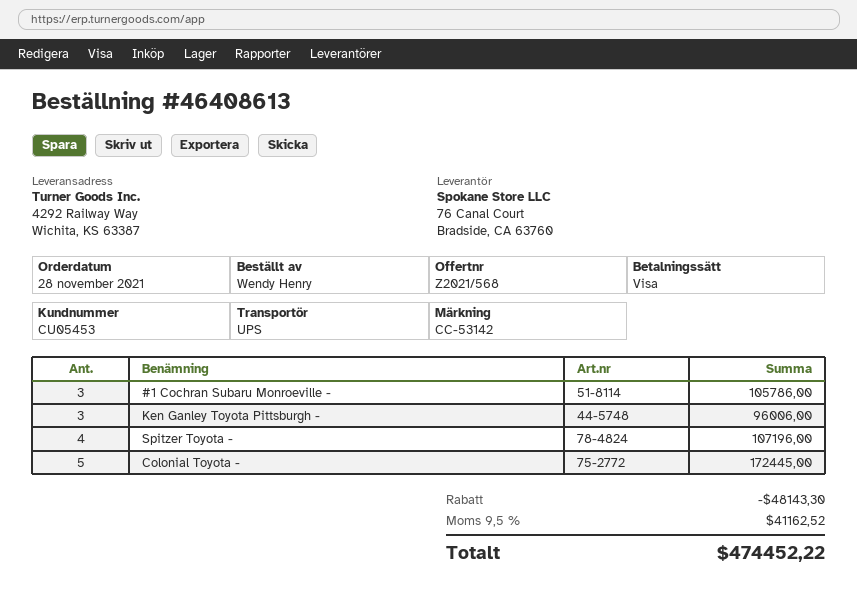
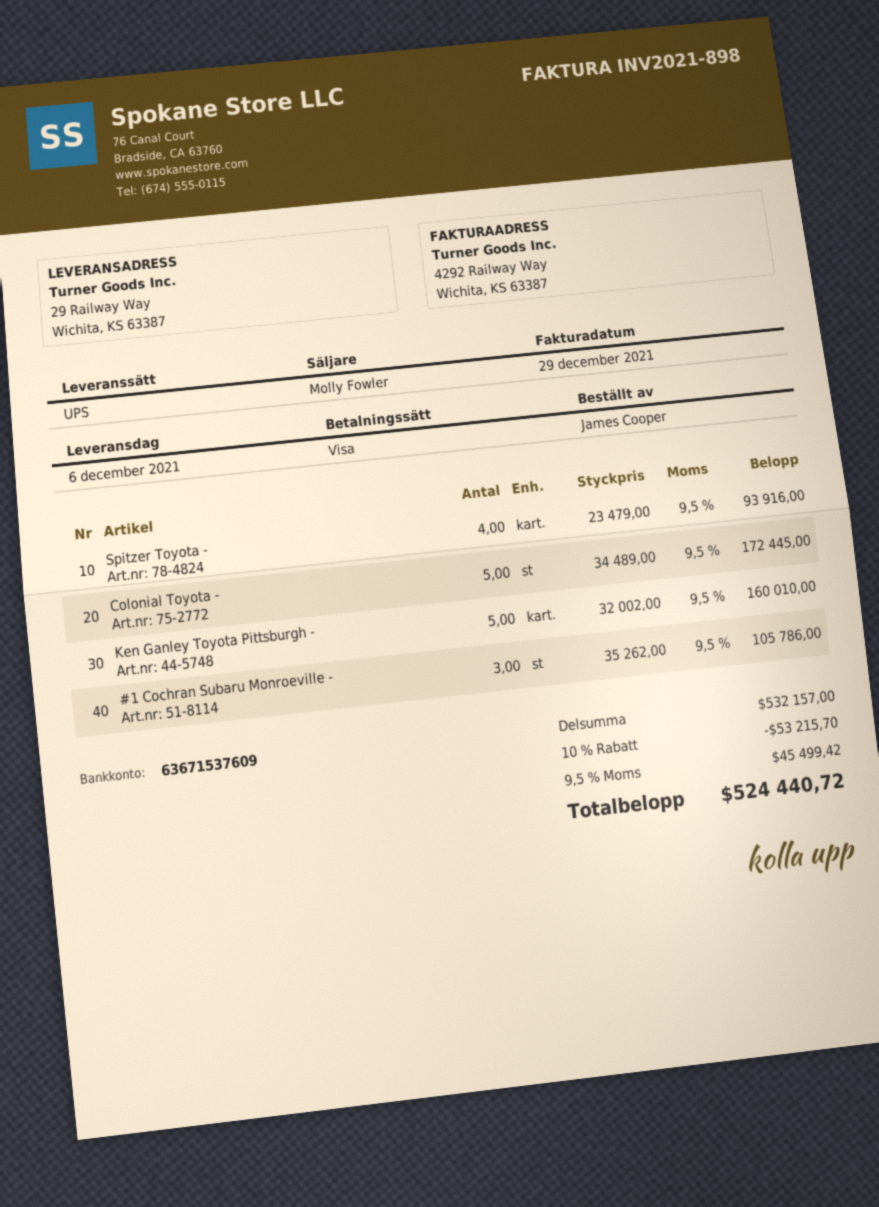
ordered by: Wendy Henry -> James Cooper
ship to: 4292 Railway Way, Wichita, KS 63387 -> 29 Railway Way, Wichita, KS 63387
Ken Ganley Toyota Pittsburgh -: 3 for 96006.00 -> 5 for 160010.00
Spitzer Toyota -: 4 for 107196.00 -> 4 for 93916.00
discount: 48143.30 -> 53215.70
tax: 9.5% = 41162.52 -> 9.5% = 45499.42
total: 474452.22 -> 524440.72

